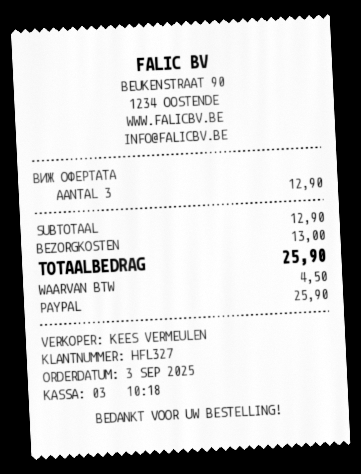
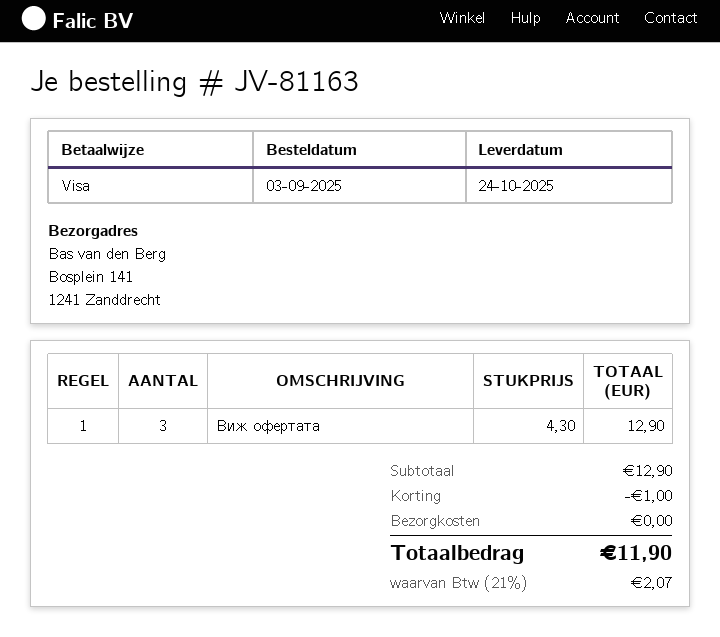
payment method: PayPal -> Visa
discount: none -> 1.00
shipping: 13.00 -> 0.00
tax: 4.50 -> 2.07
total: 25.90 -> 11.90

